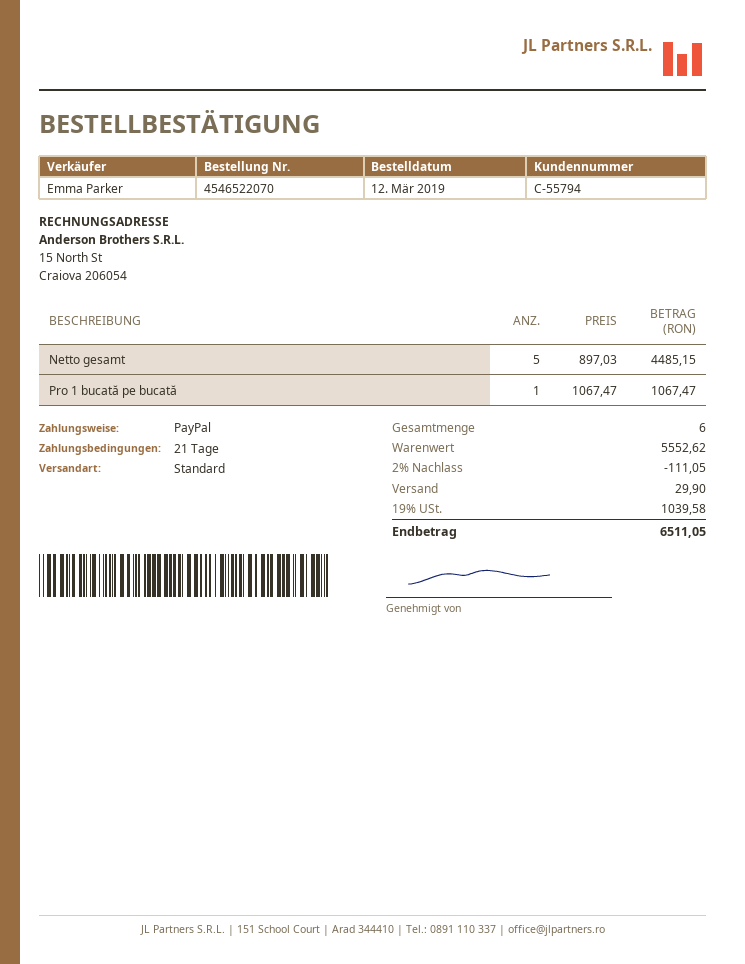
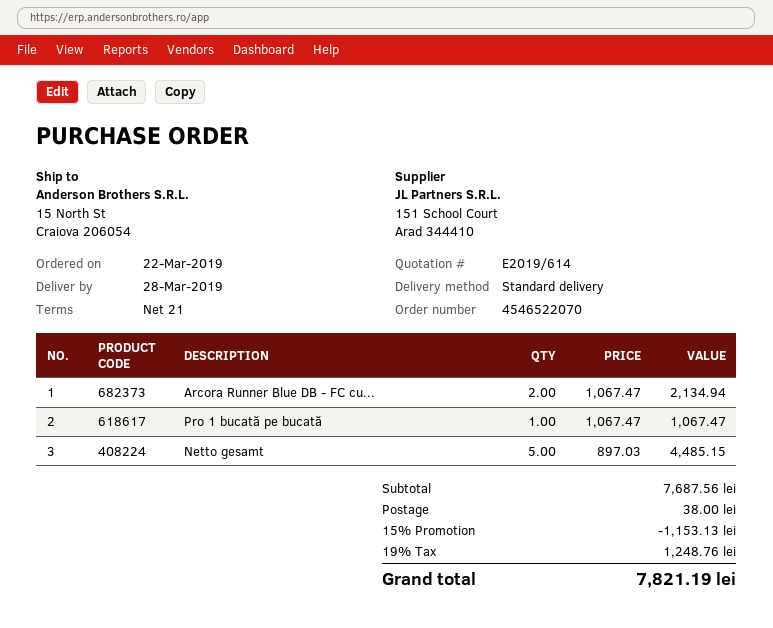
order date: 2019-03-12 -> 2019-03-22
Arcora Runner Blue DB - FC cu...: none -> 2 x 1067.47 = 2134.94
subtotal: 5552.62 -> 7687.56
discount: 2% = 111.05 -> 15% = 1153.13
shipping: 29.90 -> 38.00
tax: 19% = 1039.58 -> 19% = 1248.76
total: 6511.05 -> 7821.19

